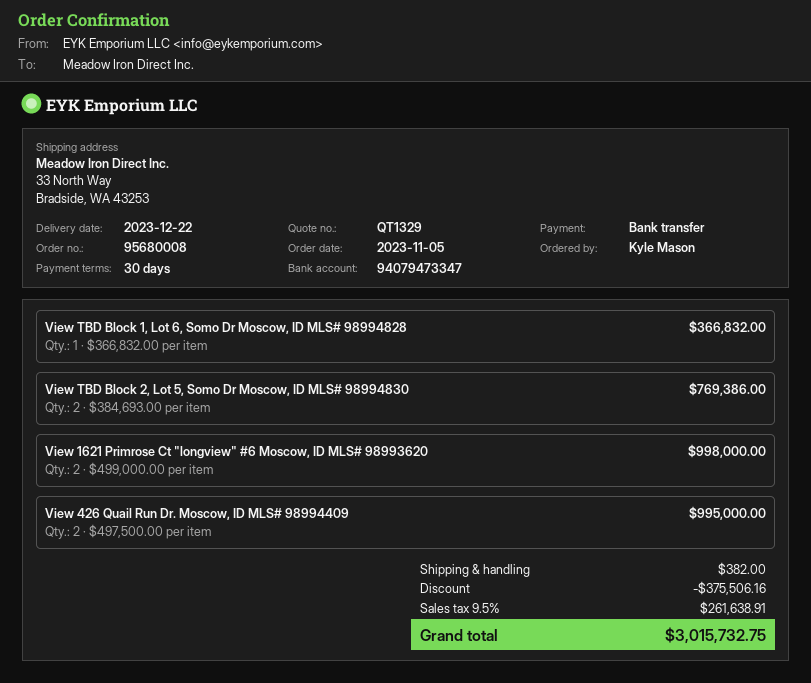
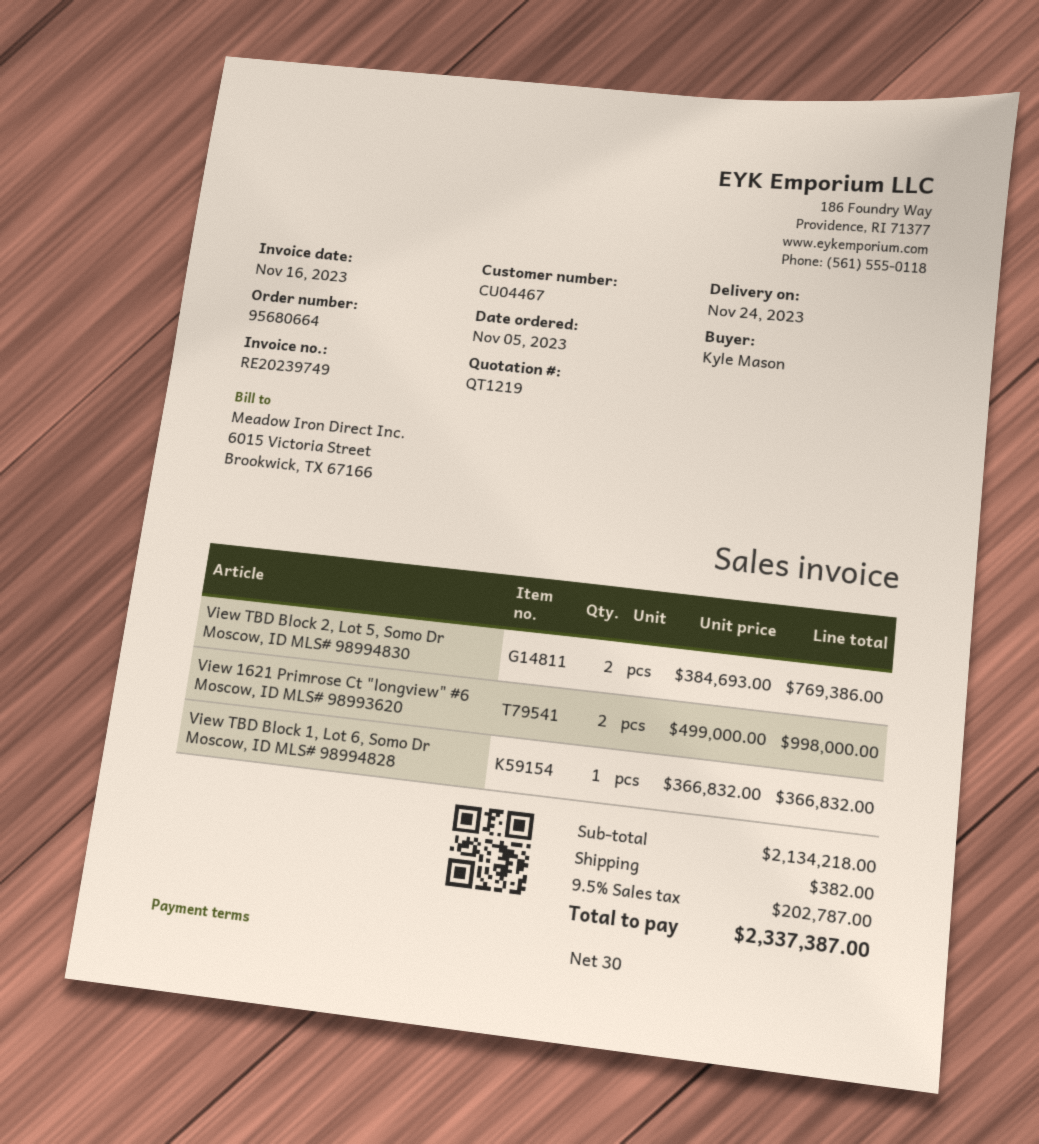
quote number: QT1329 -> QT1219
order number: 95680008 -> 95680664
delivery date: 2023-12-22 -> 2023-11-24
View 426 Quail Run Dr. Moscow, ID MLS# 98994409: 2 x 497500.00 = 995000.00 -> none
discount: 375506.16 -> none
tax: 9.5% = 261638.91 -> 9.5% = 202787.00
total: 3015732.75 -> 2337387.00

